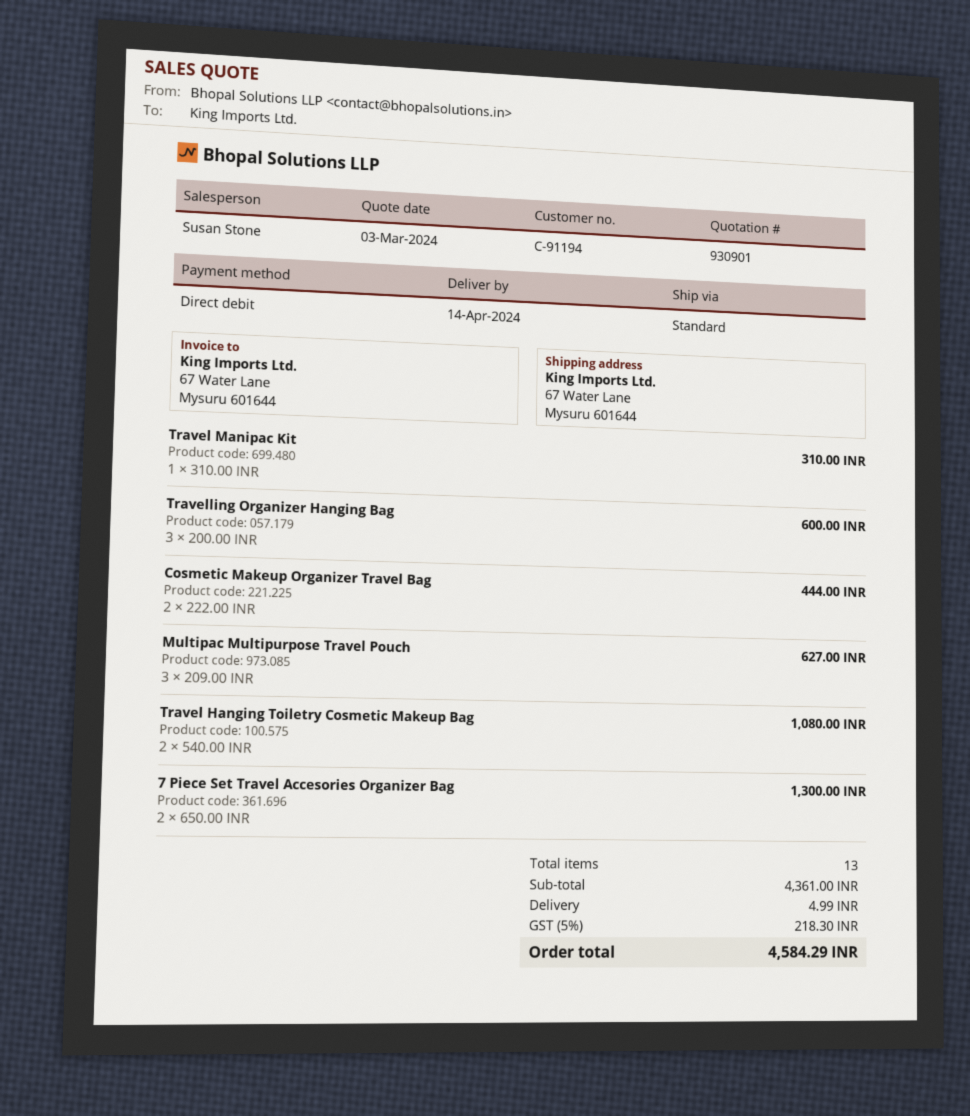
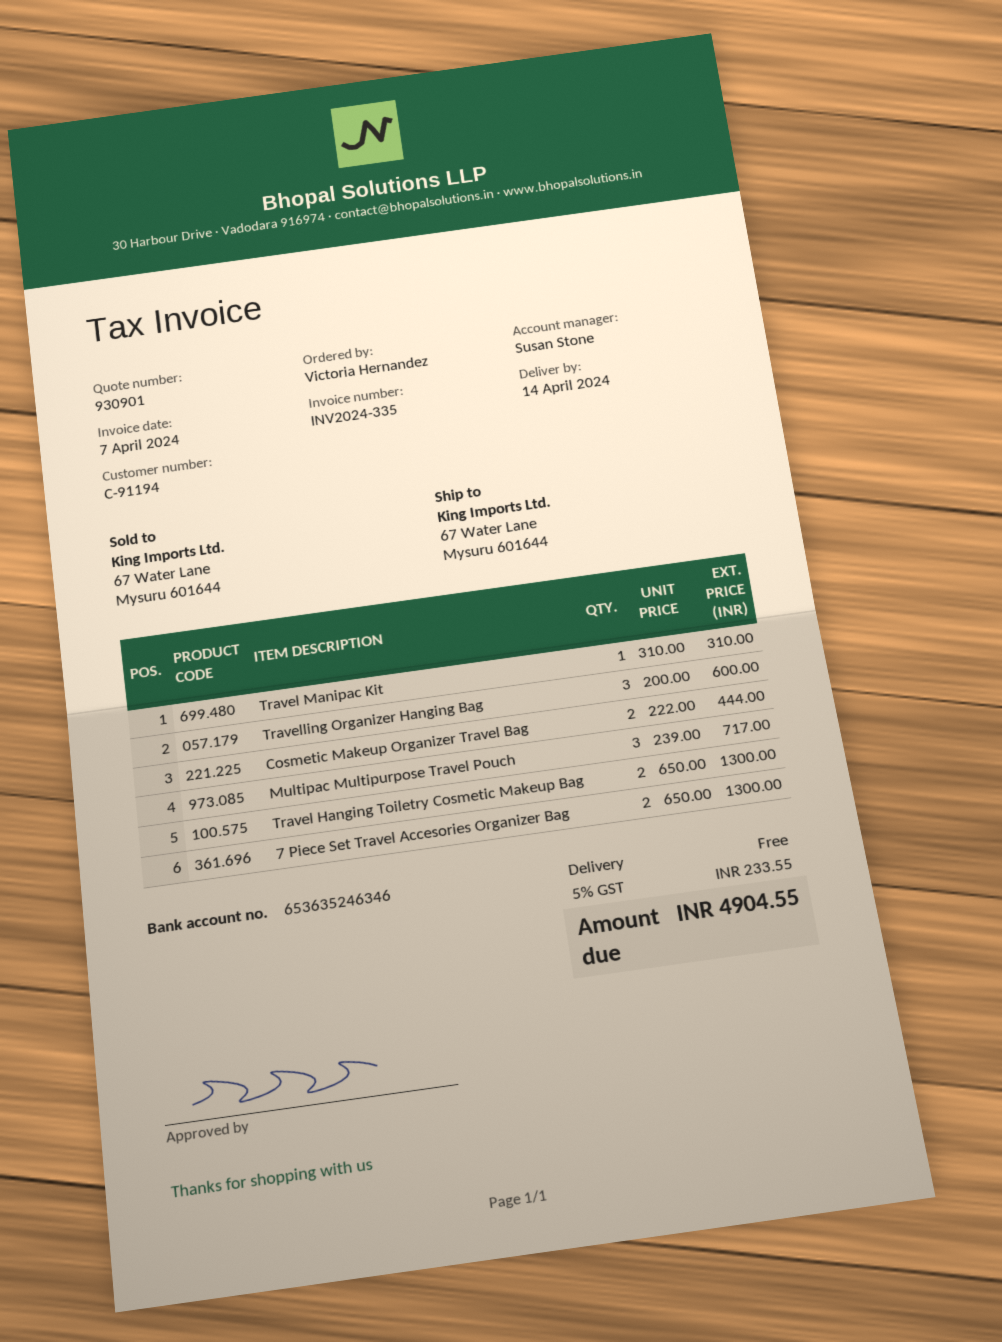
Multipac Multipurpose Travel Pouch: 3 x 209.00 = 627.00 -> 3 x 239.00 = 717.00
Travel Hanging Toiletry Cosmetic Makeup Bag: 2 x 540.00 = 1080.00 -> 2 x 650.00 = 1300.00
shipping: 4.99 -> 0.00
tax: 5% = 218.30 -> 5% = 233.55
total: 4584.29 -> 4904.55

